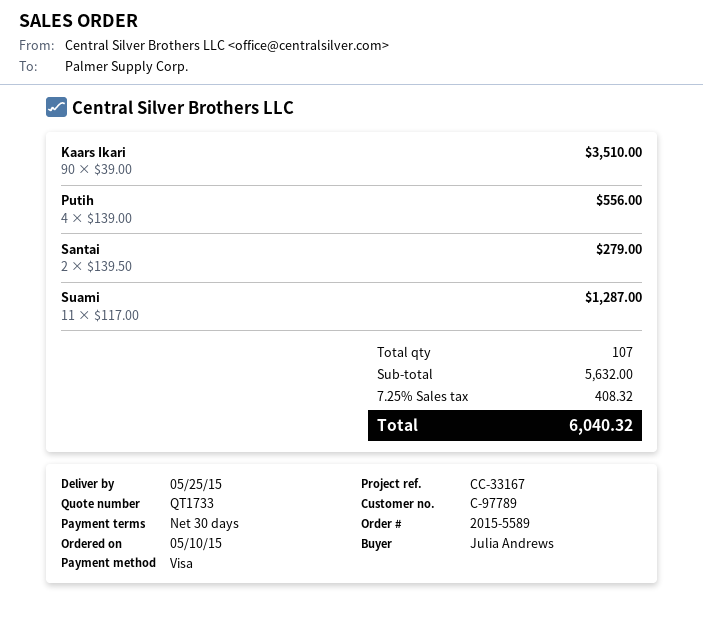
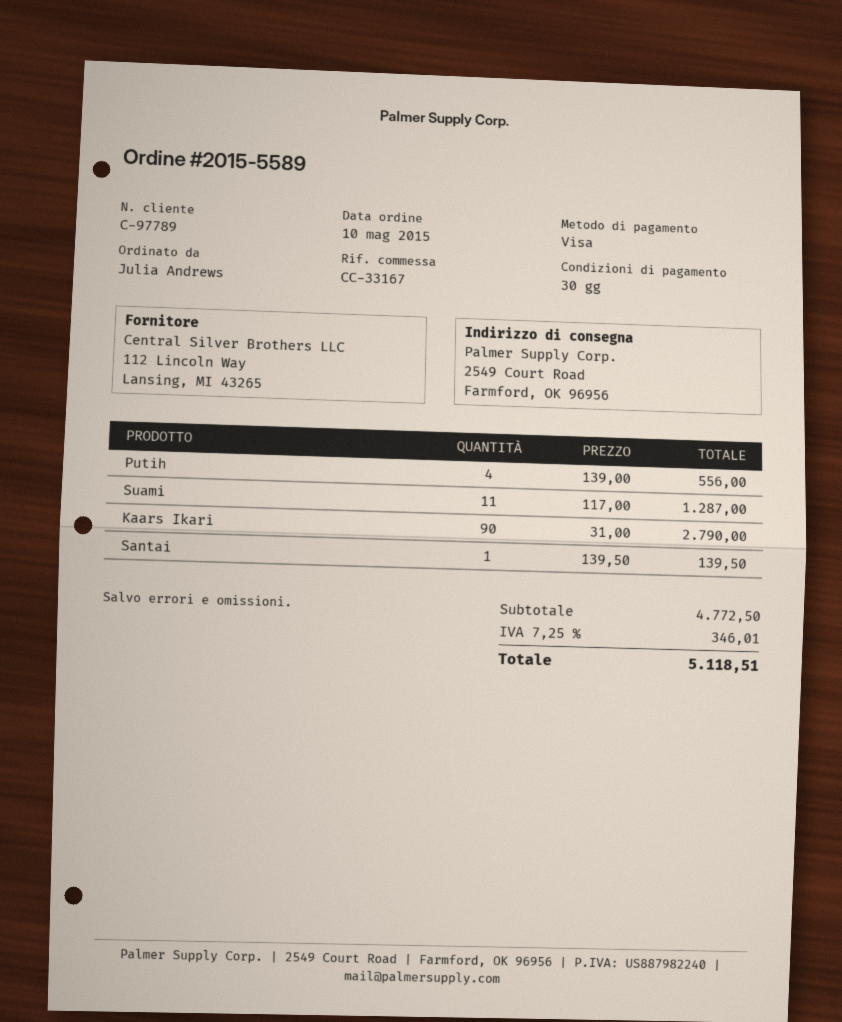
Kaars Ikari: 90 x 39.00 = 3510.00 -> 90 x 31.00 = 2790.00
Santai: 2 x 139.50 = 279.00 -> 1 x 139.50 = 139.50
subtotal: 5632.00 -> 4772.50
tax: 7.25% = 408.32 -> 7.25% = 346.01
total: 6040.32 -> 5118.51

